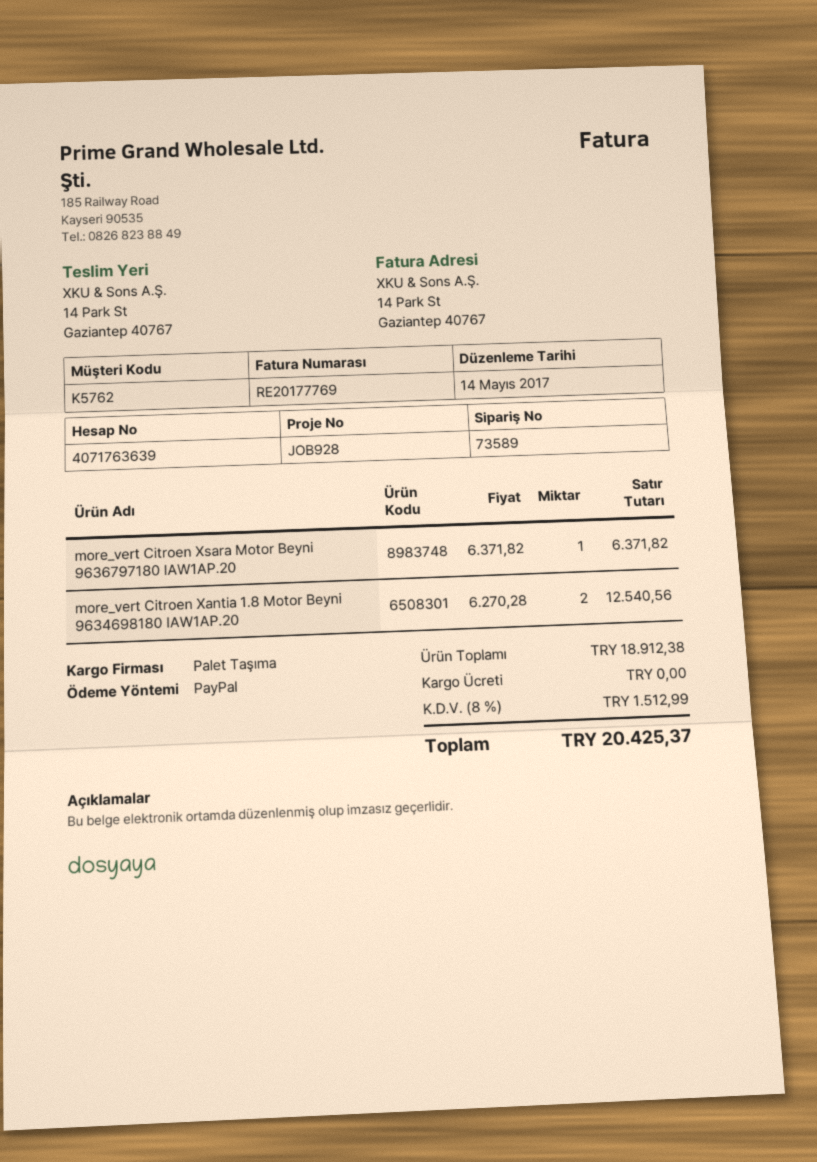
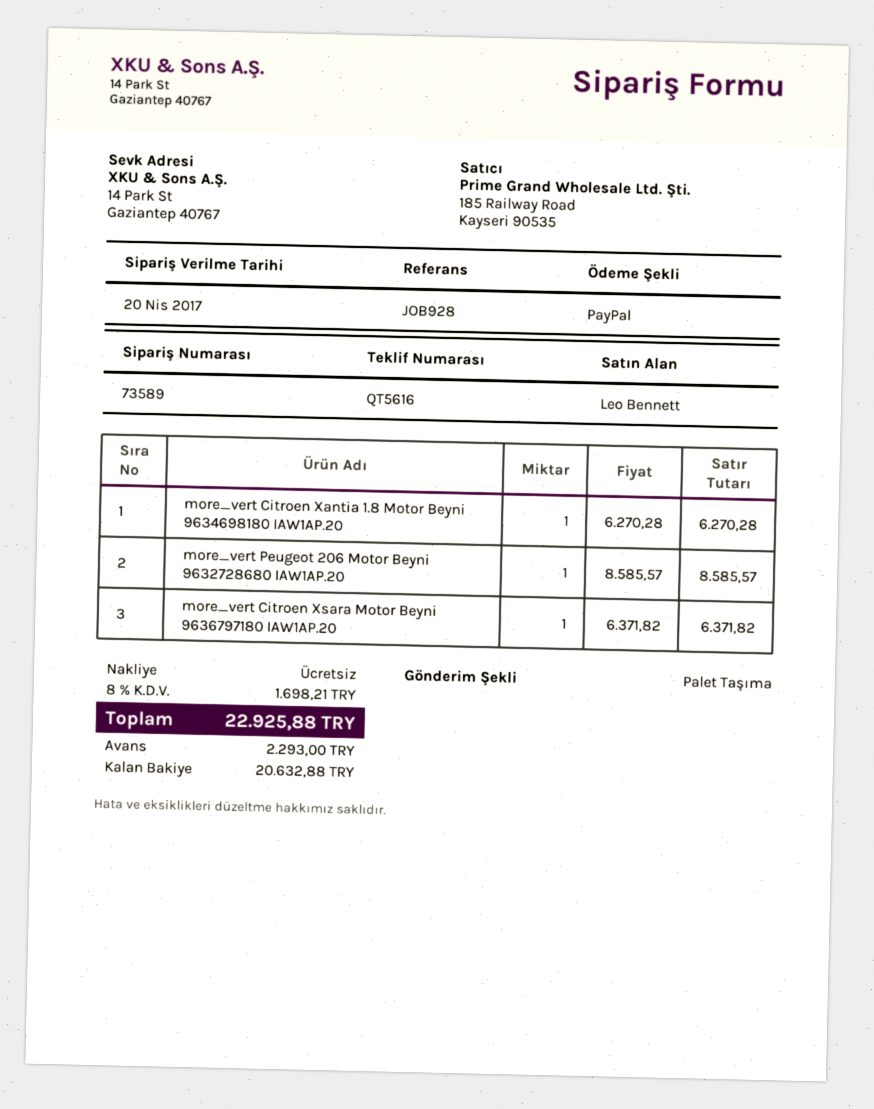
more_vert Citroen Xantia 1.8 Motor Beyni 9634698180 IAW1AP.20: 2 x 6270.28 = 12540.56 -> 1 x 6270.28 = 6270.28
more_vert Peugeot 206 Motor Beyni 9632728680 IAW1AP.20: none -> 1 x 8585.57 = 8585.57
tax: 8% = 1512.99 -> 8% = 1698.21
total: 20425.37 -> 22925.88

